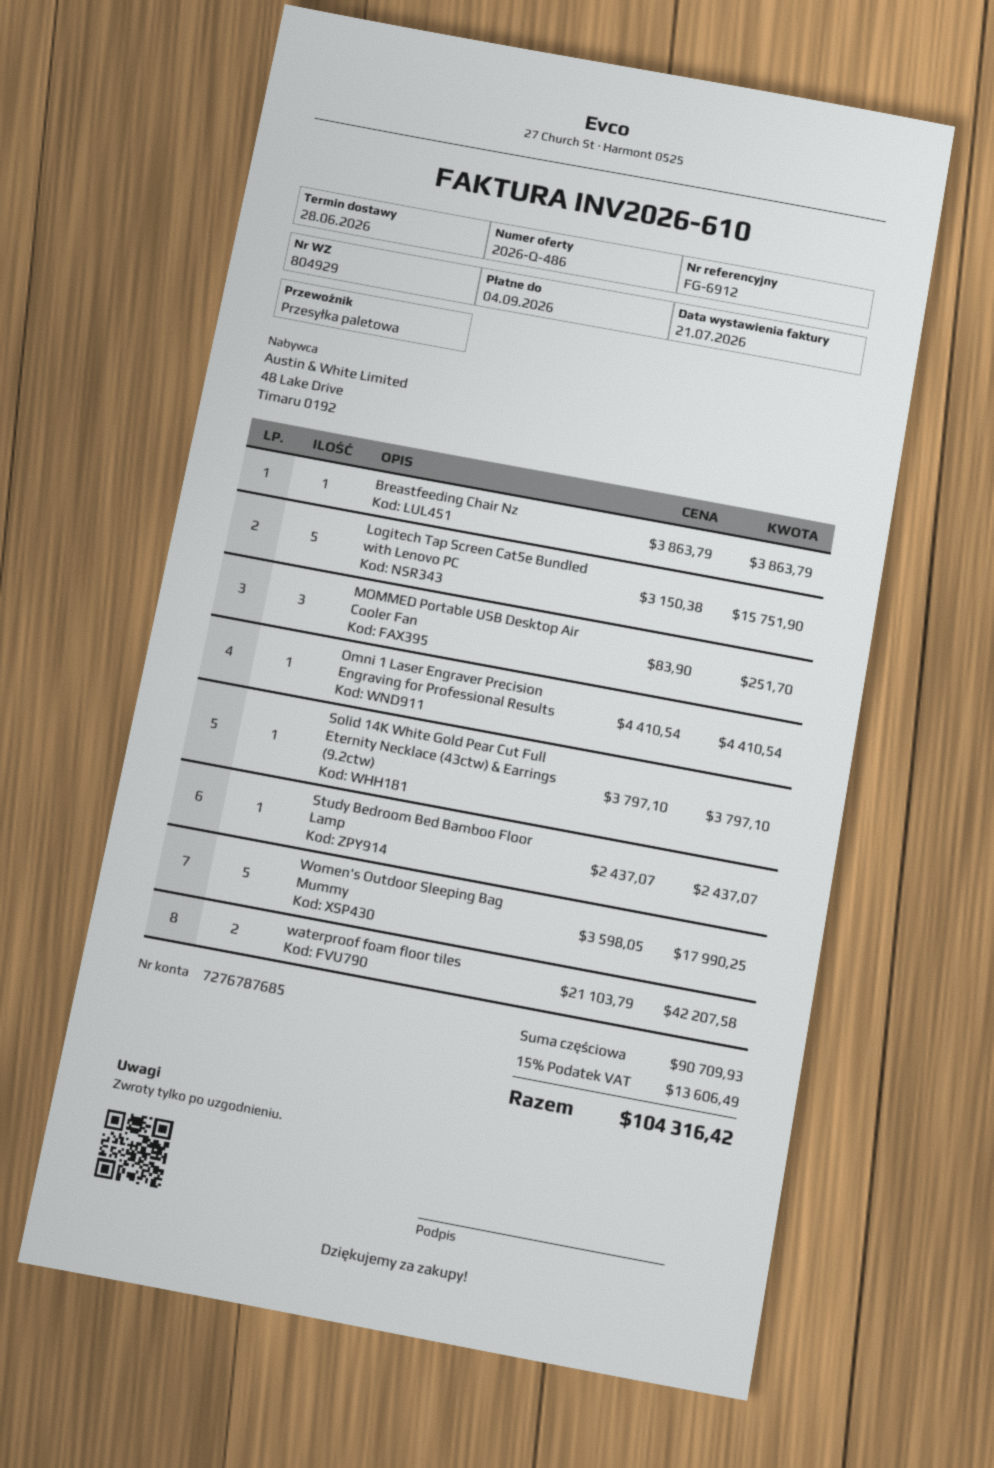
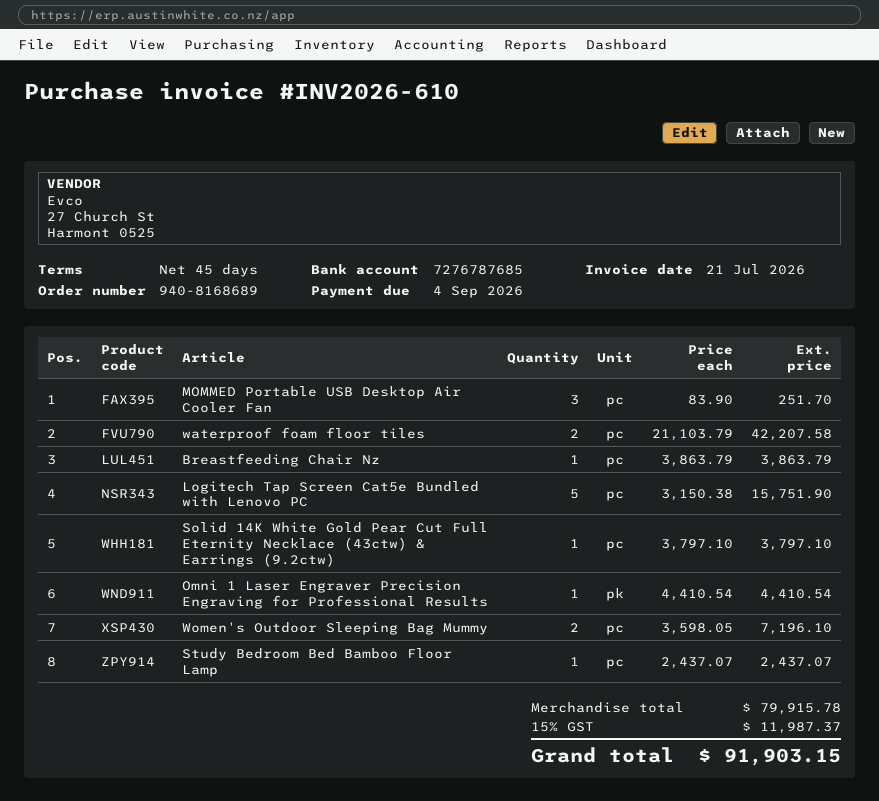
Women's Outdoor Sleeping Bag Mummy: 5 x 3598.05 = 17990.25 -> 2 x 3598.05 = 7196.10
subtotal: 90709.93 -> 79915.78
tax: 15% = 13606.49 -> 15% = 11987.37
total: 104316.42 -> 91903.15

